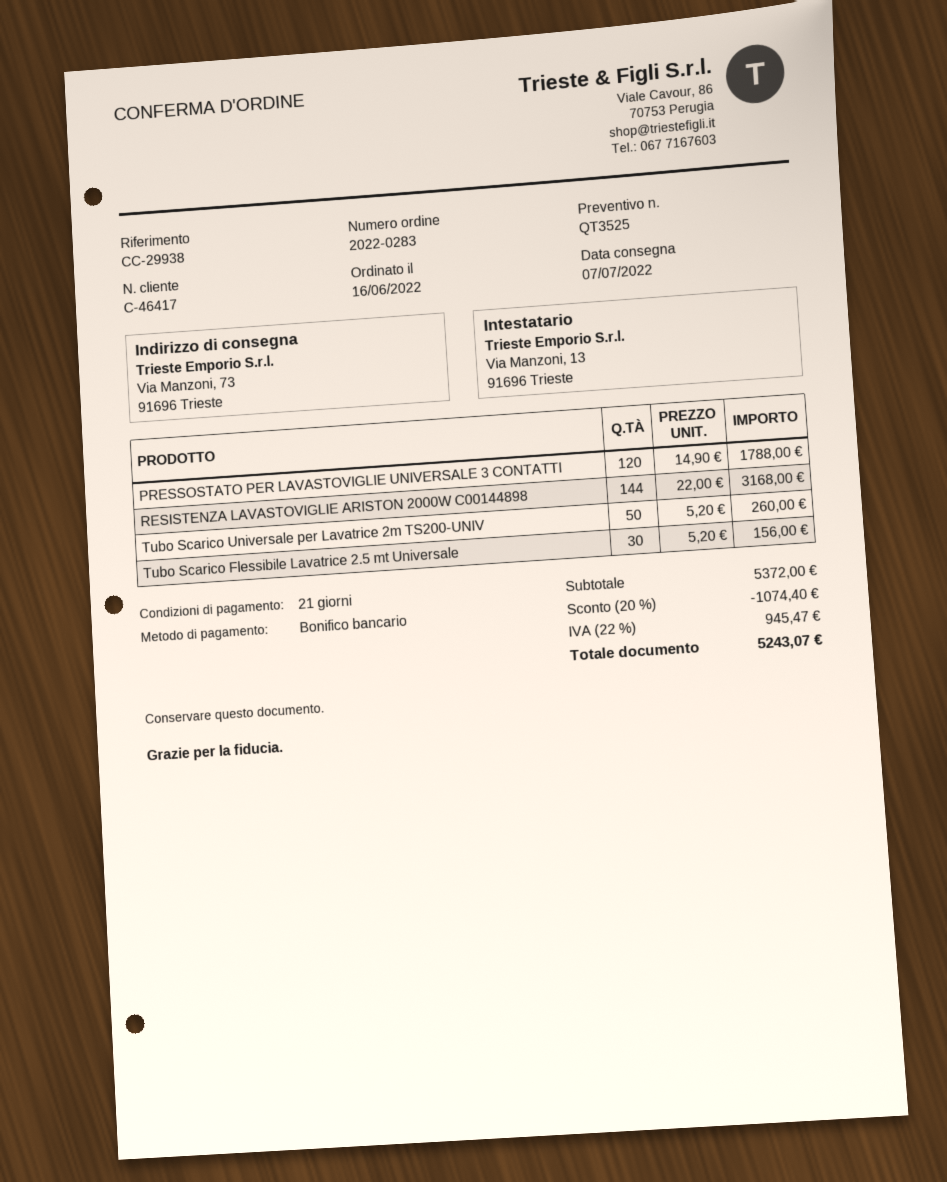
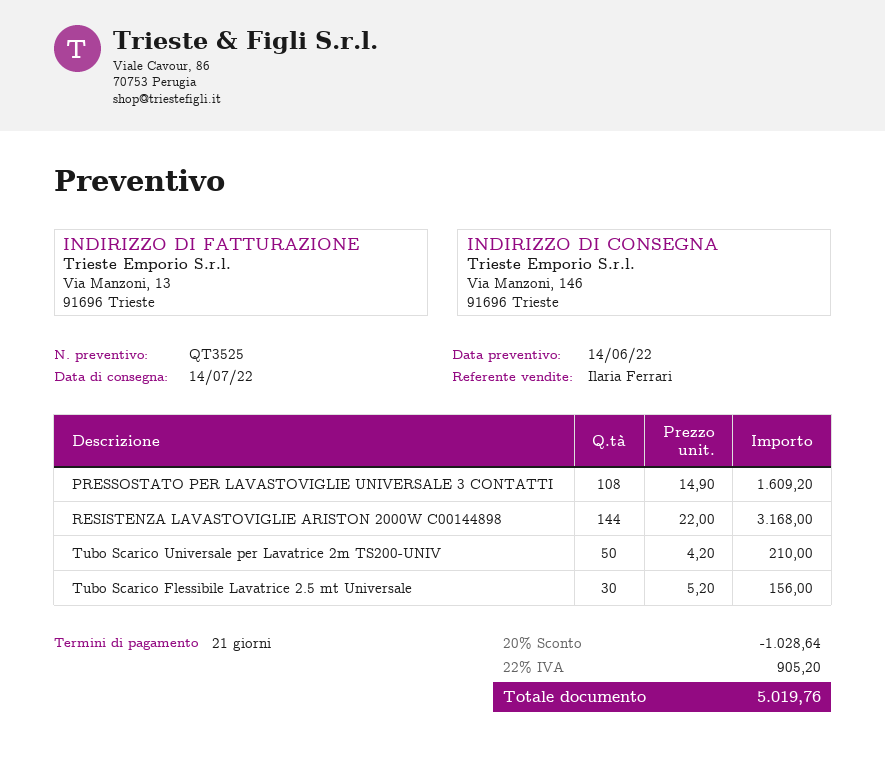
delivery date: 2022-07-07 -> 2022-07-14
ship to: Via Manzoni, 73, 91696 Trieste -> Via Manzoni, 146, 91696 Trieste
PRESSOSTATO PER LAVASTOVIGLIE UNIVERSALE 3 CONTATTI: 120 x 14.90 = 1788.00 -> 108 x 14.90 = 1609.20
Tubo Scarico Universale per Lavatrice 2m TS200-UNIV: 50 x 5.20 = 260.00 -> 50 x 4.20 = 210.00
discount: 20% = 1074.40 -> 20% = 1028.64
tax: 22% = 945.47 -> 22% = 905.20
total: 5243.07 -> 5019.76

